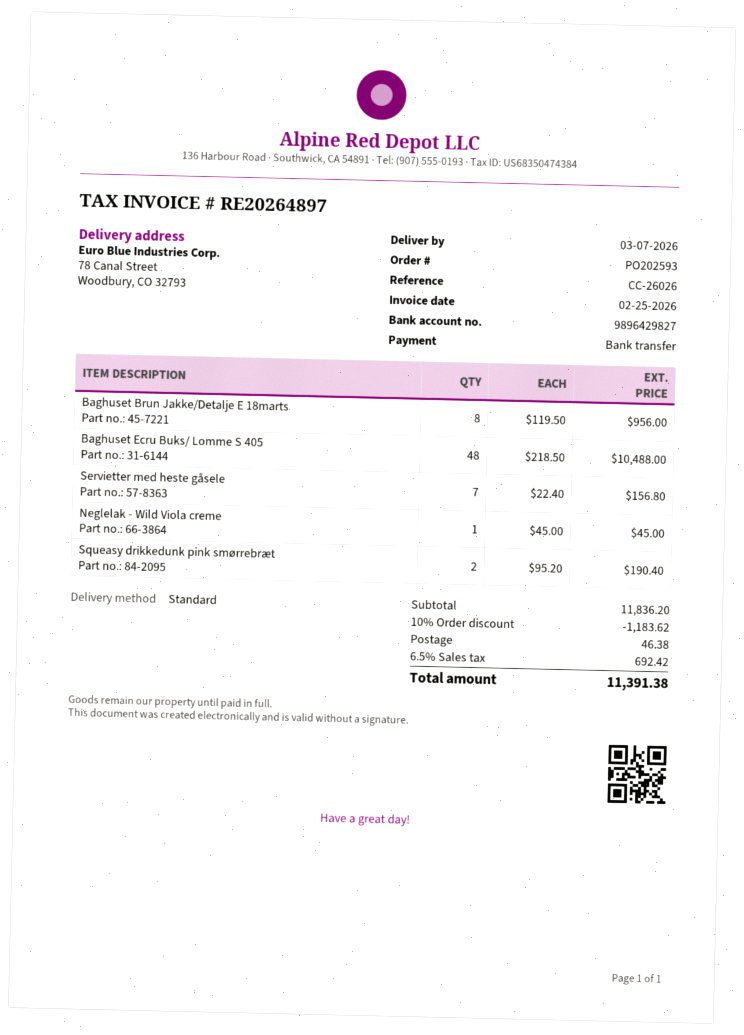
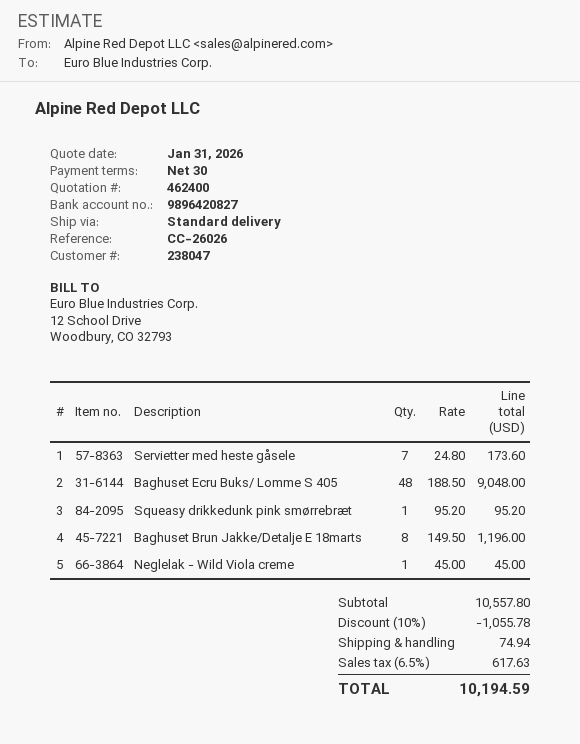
bank account: 9896429827 -> 9896420827
Baghuset Brun Jakke/Detalje E 18marts: 8 x 119.50 = 956.00 -> 8 x 149.50 = 1196.00
Baghuset Ecru Buks/ Lomme S 405: 48 x 218.50 = 10488.00 -> 48 x 188.50 = 9048.00
Servietter med heste gåsele: 7 x 22.40 = 156.80 -> 7 x 24.80 = 173.60
Squeasy drikkedunk pink smørrebræt: 2 x 95.20 = 190.40 -> 1 x 95.20 = 95.20
subtotal: 11836.20 -> 10557.80
discount: 10% = 1183.62 -> 10% = 1055.78
shipping: 46.38 -> 74.94
tax: 6.5% = 692.42 -> 6.5% = 617.63
total: 11391.38 -> 10194.59

